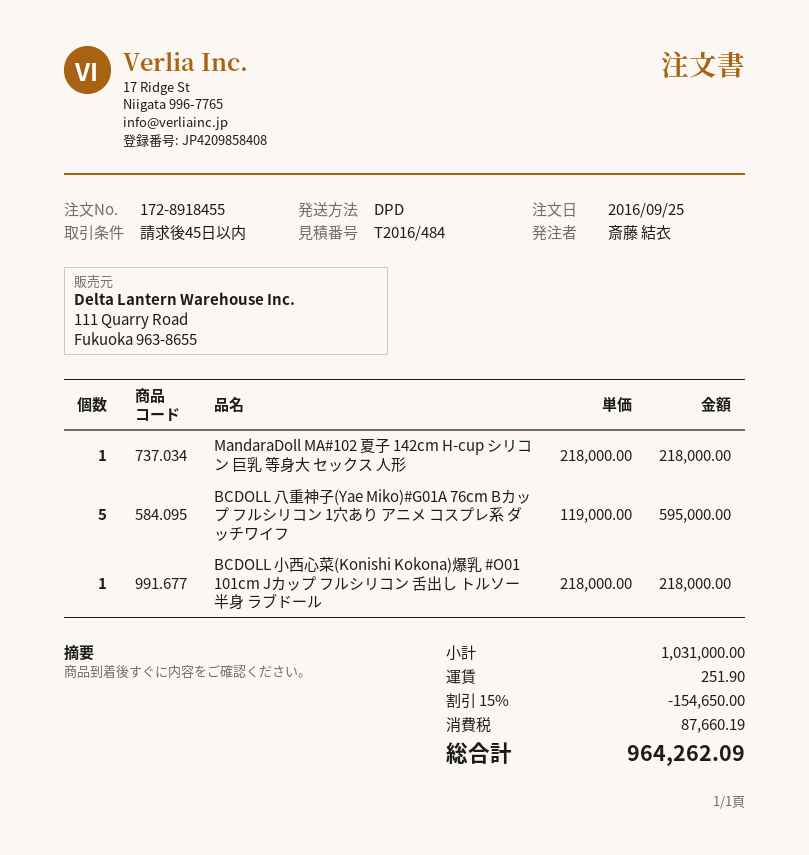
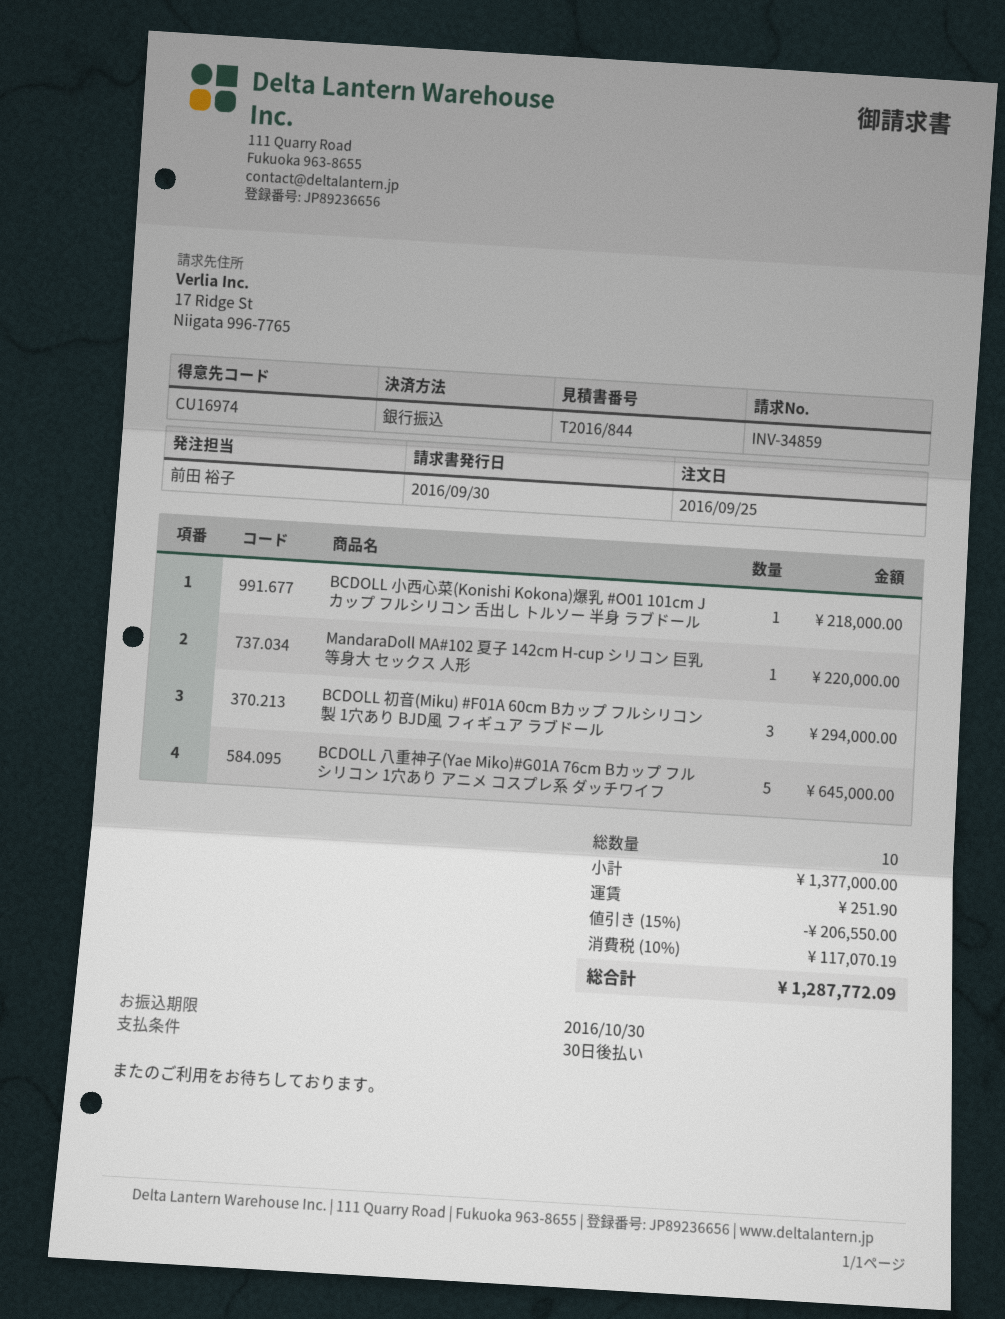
quote number: T2016/484 -> T2016/844
payment terms: 45 days -> 30 days
ordered by: 斎藤 結衣 -> 前田 裕子
MandaraDoll MA#102 夏子 142cm H-cup シリコン 巨乳 等身大 セックス 人形: 1 for 218000.00 -> 1 for 220000.00
BCDOLL 八重神子(Yae Miko)#G01A 76cm Bカップ フルシリコン 1穴あり アニメ コスプレ系 ダッチワイフ: 5 for 595000.00 -> 5 for 645000.00
BCDOLL 初音(Miku) #F01A 60cm Bカップ フルシリコン製 1穴あり BJD風 フィギュア ラブドール: none -> 3 for 294000.00
subtotal: 1031000.00 -> 1377000.00
discount: 15% = 154650.00 -> 15% = 206550.00
tax: 87660.19 -> 117070.19
total: 964262.09 -> 1287772.09

